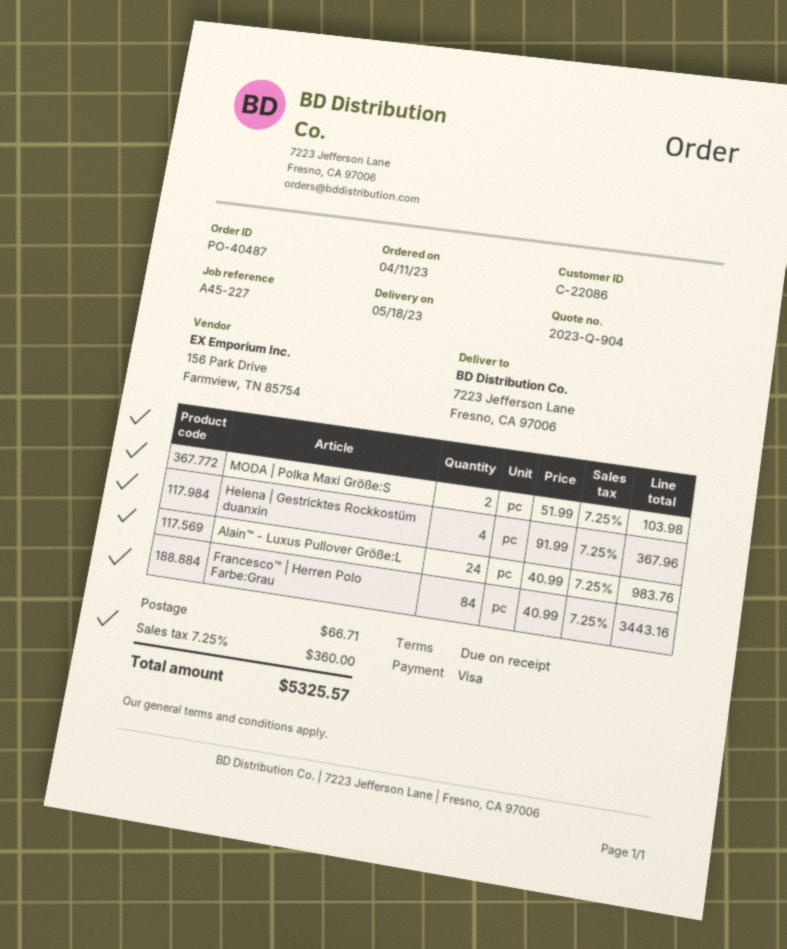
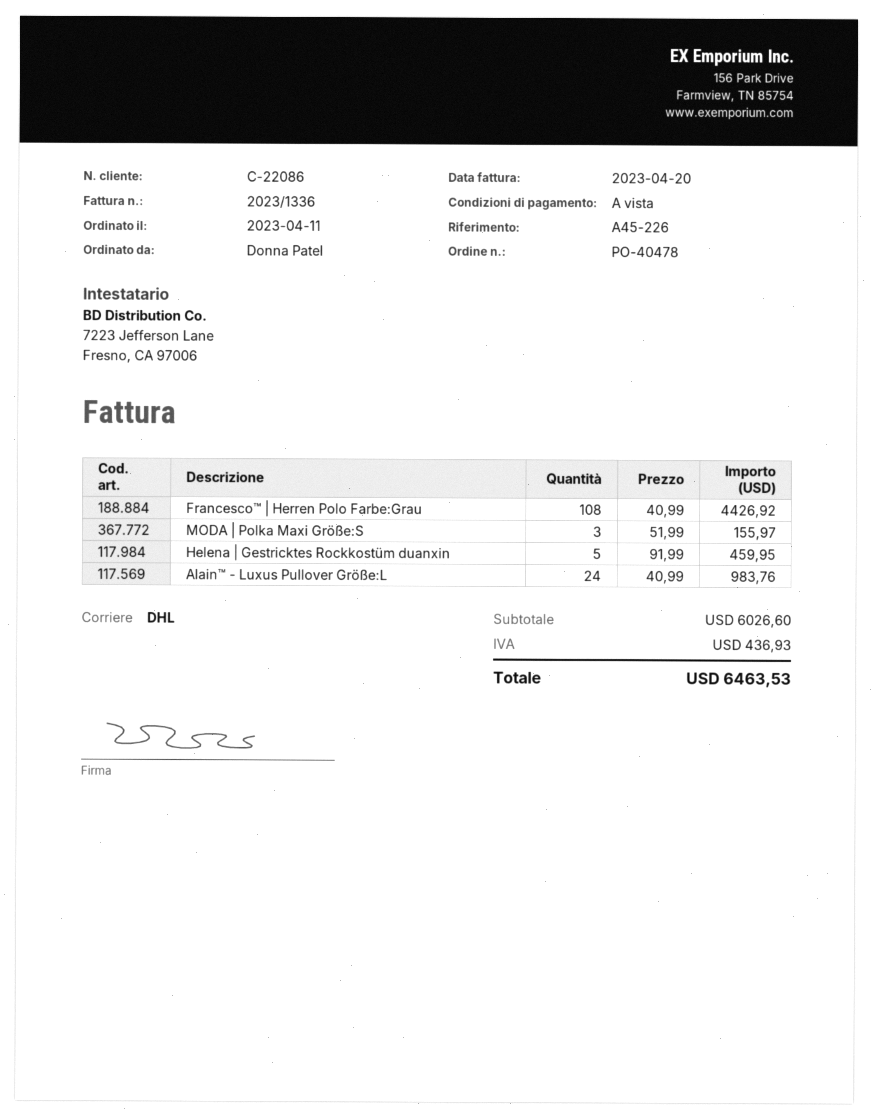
order number: PO-40487 -> PO-40478
reference: A45-227 -> A45-226
MODA | Polka Maxi Größe:S: 2 x 51.99 = 103.98 -> 3 x 51.99 = 155.97
Helena | Gestricktes Rockkostüm duanxin: 4 x 91.99 = 367.96 -> 5 x 91.99 = 459.95
Francesco™ | Herren Polo Farbe:Grau: 84 x 40.99 = 3443.16 -> 108 x 40.99 = 4426.92
shipping: 66.71 -> none
tax: 360.00 -> 436.93
total: 5325.57 -> 6463.53

